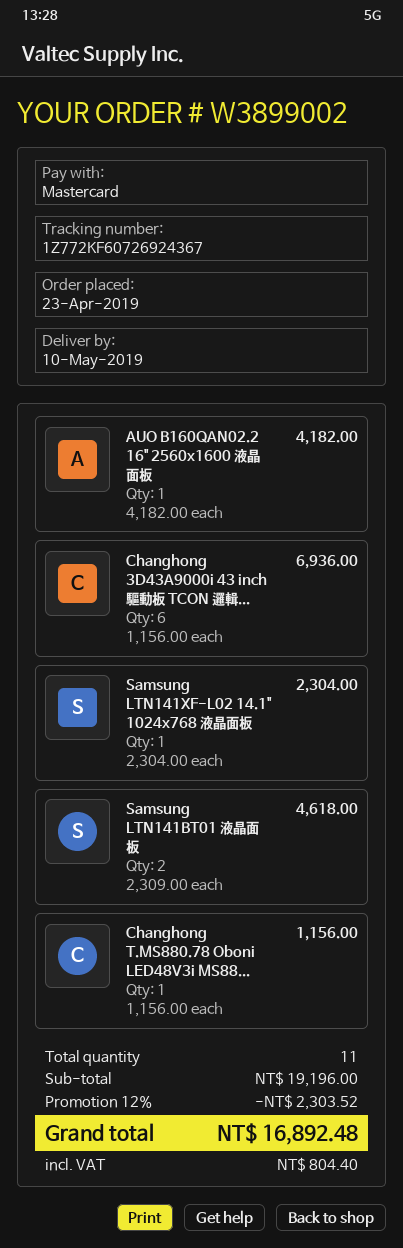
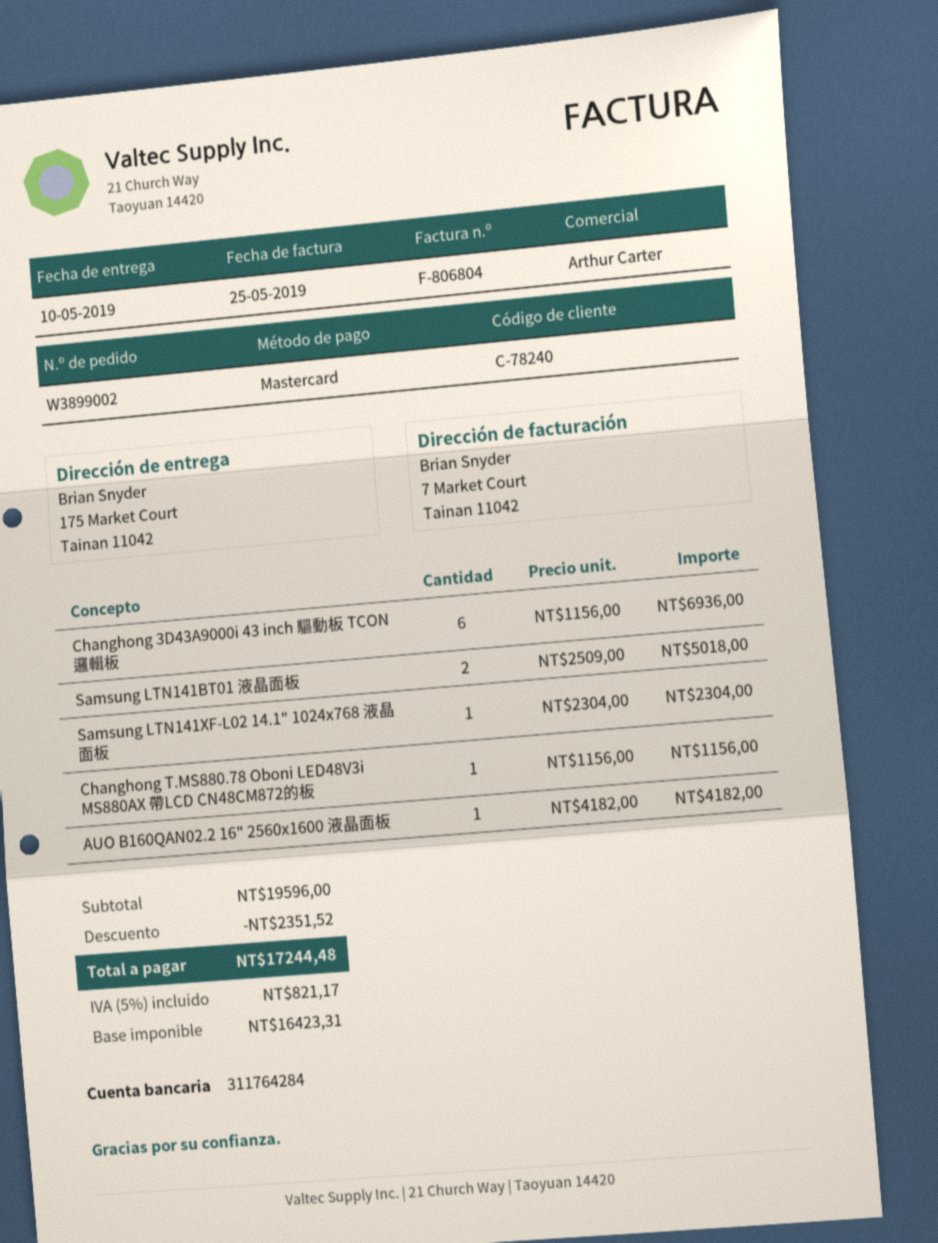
Samsung LTN141BT01 液晶面板: 2 x 2309.00 = 4618.00 -> 2 x 2509.00 = 5018.00
subtotal: 19196.00 -> 19596.00
discount: 2303.52 -> 2351.52
tax: 804.40 -> 821.17
total: 16892.48 -> 17244.48

